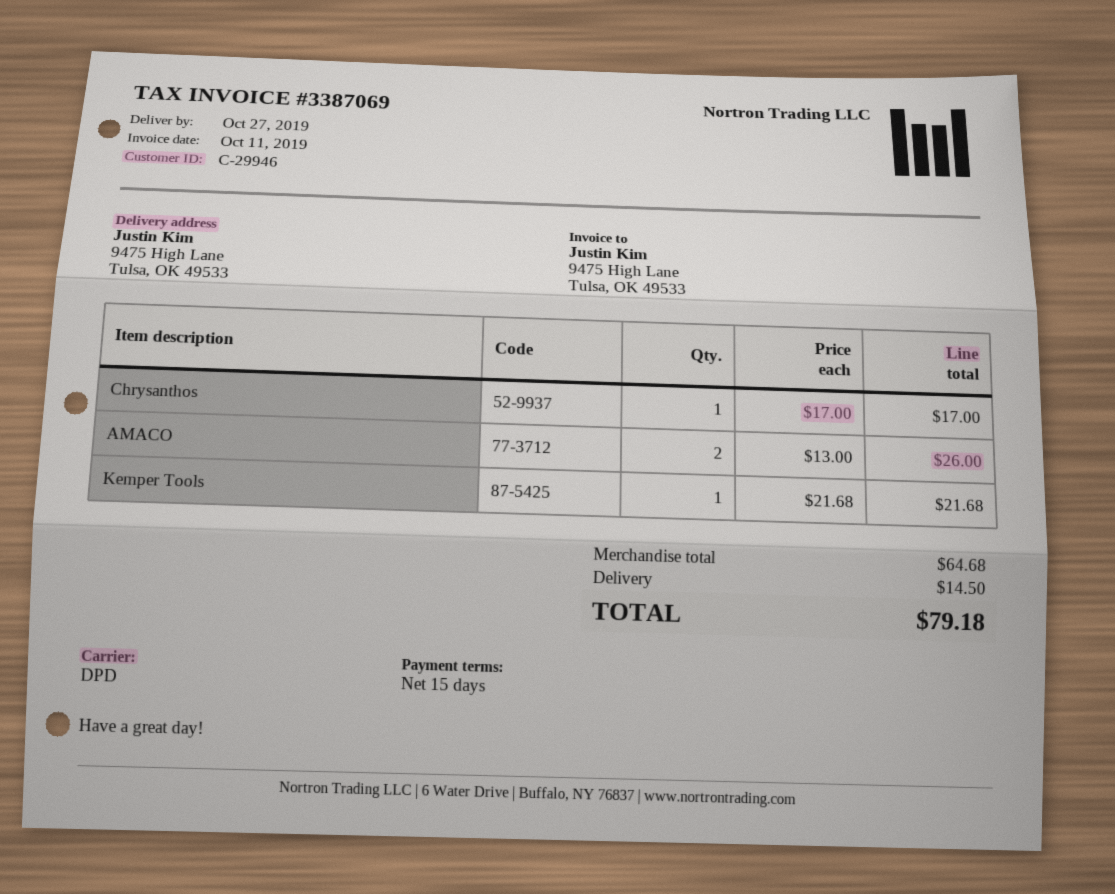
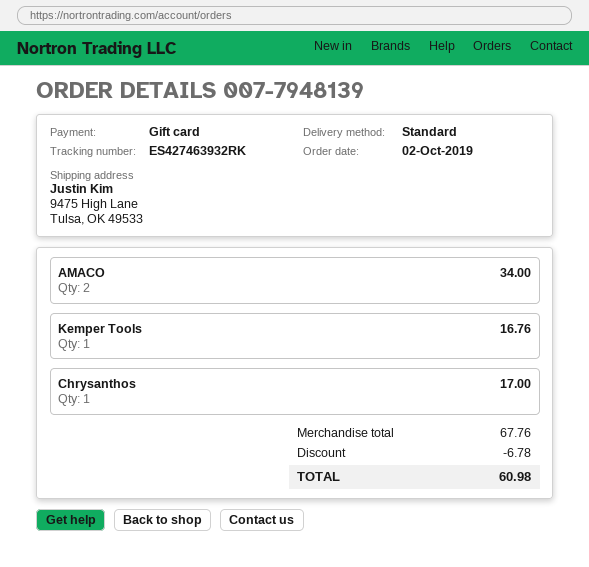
shipping method: DPD -> standard
AMACO: 2 for 26.00 -> 2 for 34.00
Kemper Tools: 1 for 21.68 -> 1 for 16.76
subtotal: 64.68 -> 67.76
discount: none -> 6.78
shipping: 14.50 -> none
total: 79.18 -> 60.98

